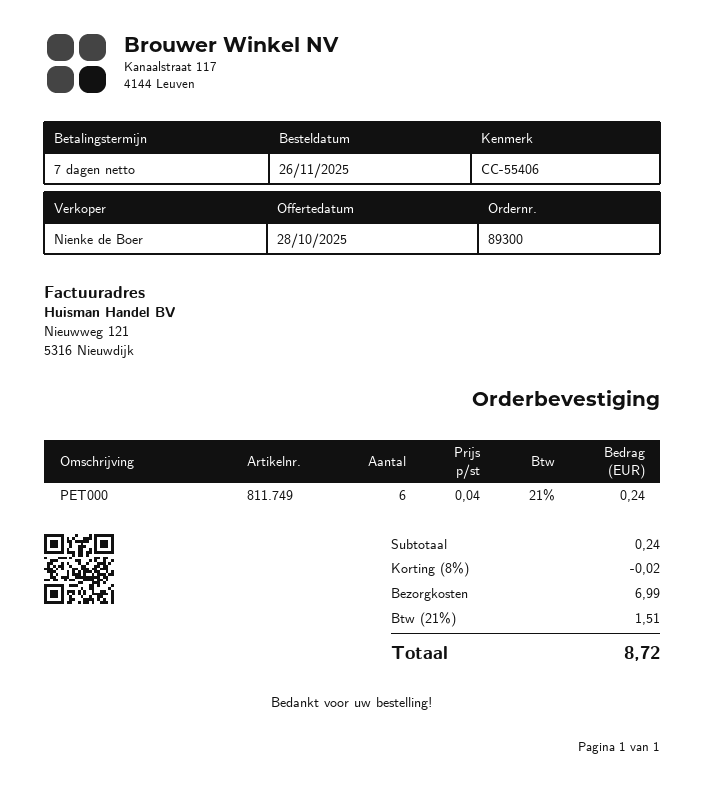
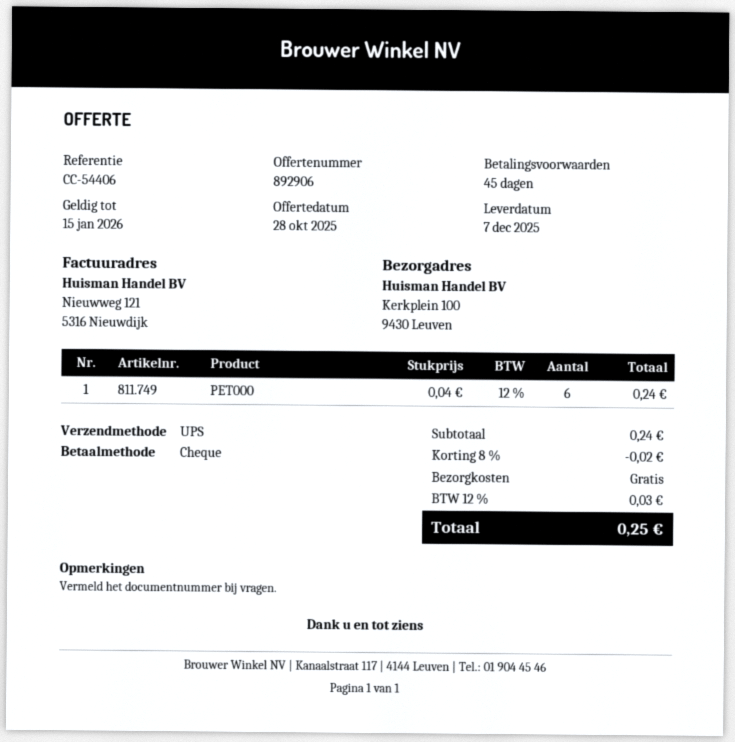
payment terms: 7 days -> 45 days
reference: CC-55406 -> CC-54406
shipping: 6.99 -> 0.00
tax: 21% = 1.51 -> 12% = 0.03
total: 8.72 -> 0.25

